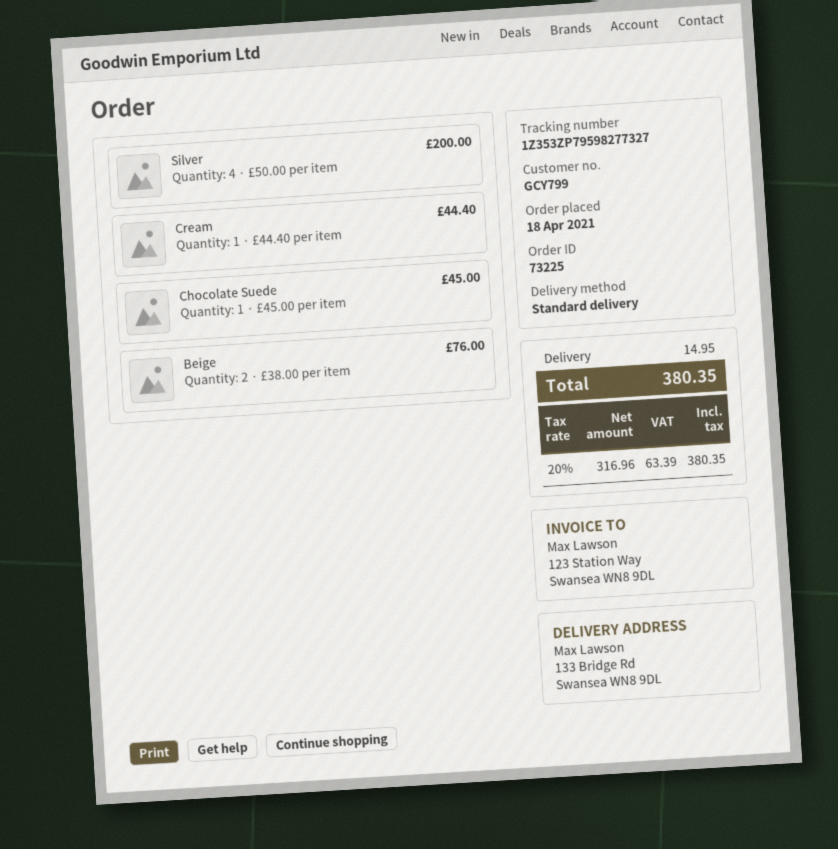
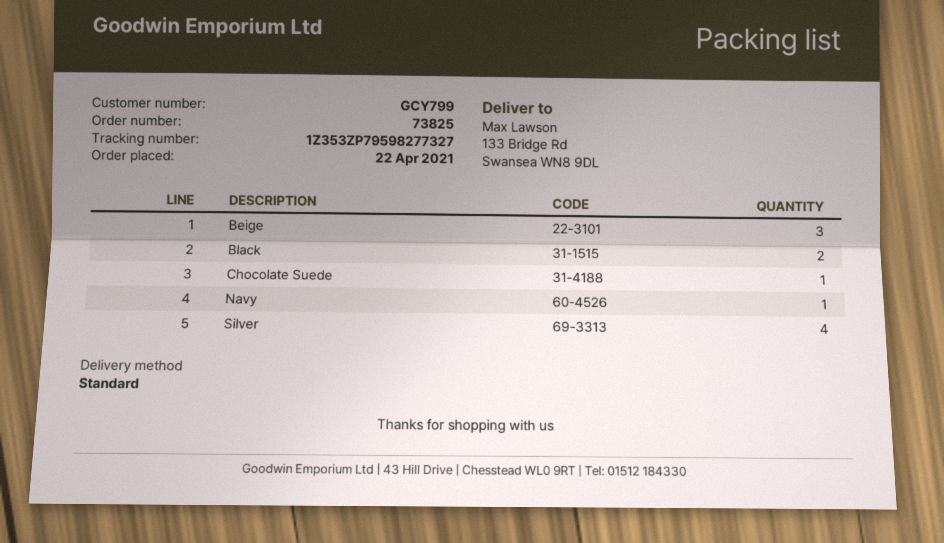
order number: 73225 -> 73825
order date: 2021-04-18 -> 2021-04-22
Cream: 1 -> none
Beige: 2 -> 3
Black: none -> 2
Navy: none -> 1

